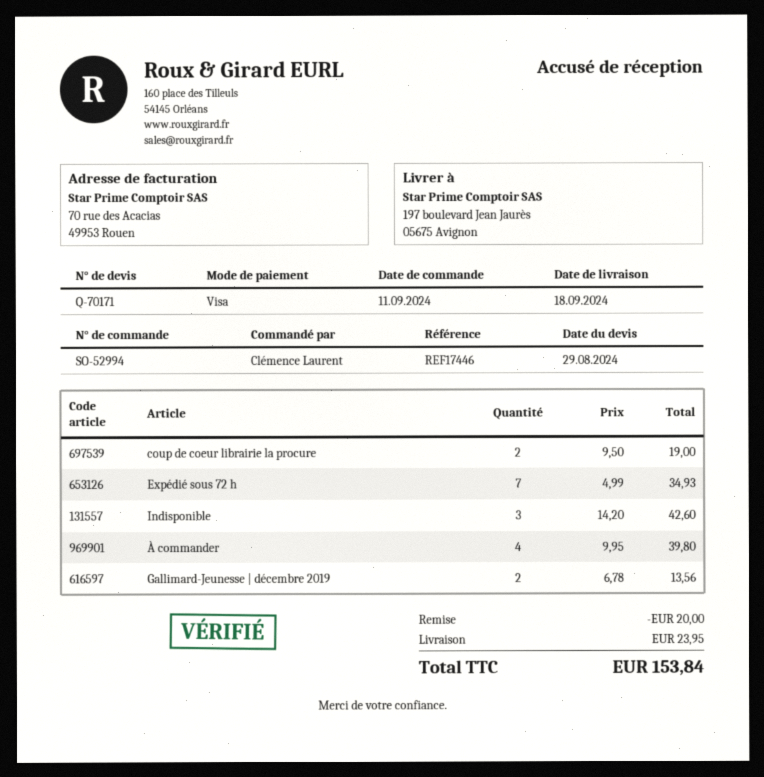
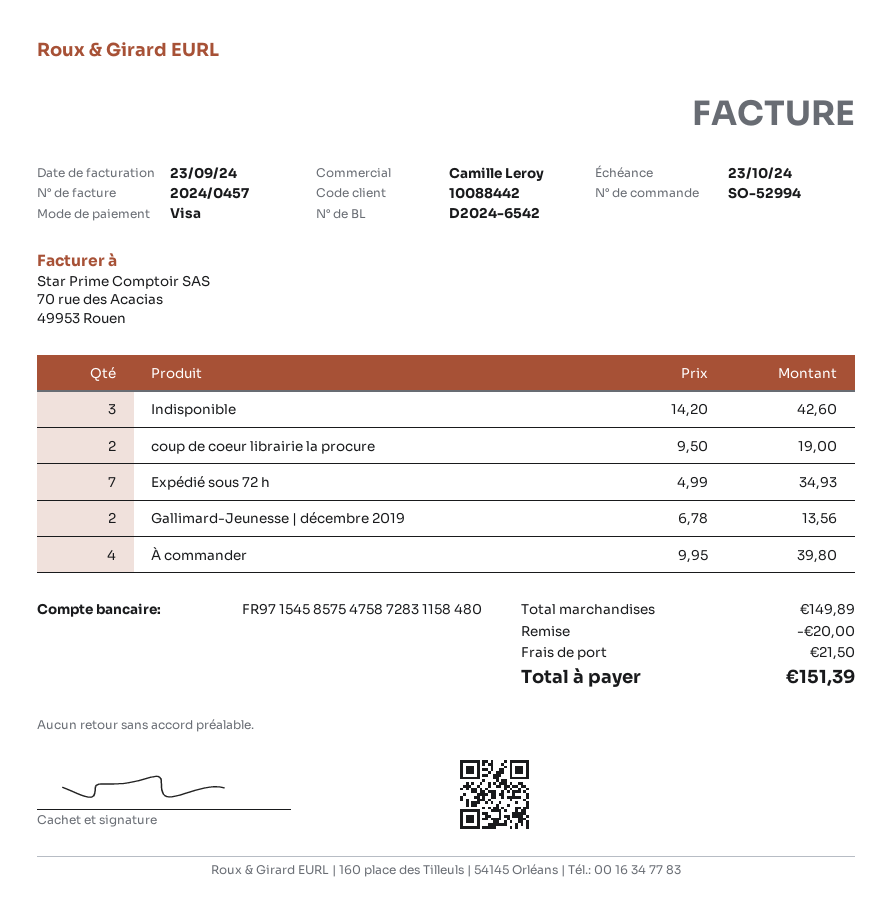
shipping: 23.95 -> 21.50
total: 153.84 -> 151.39

